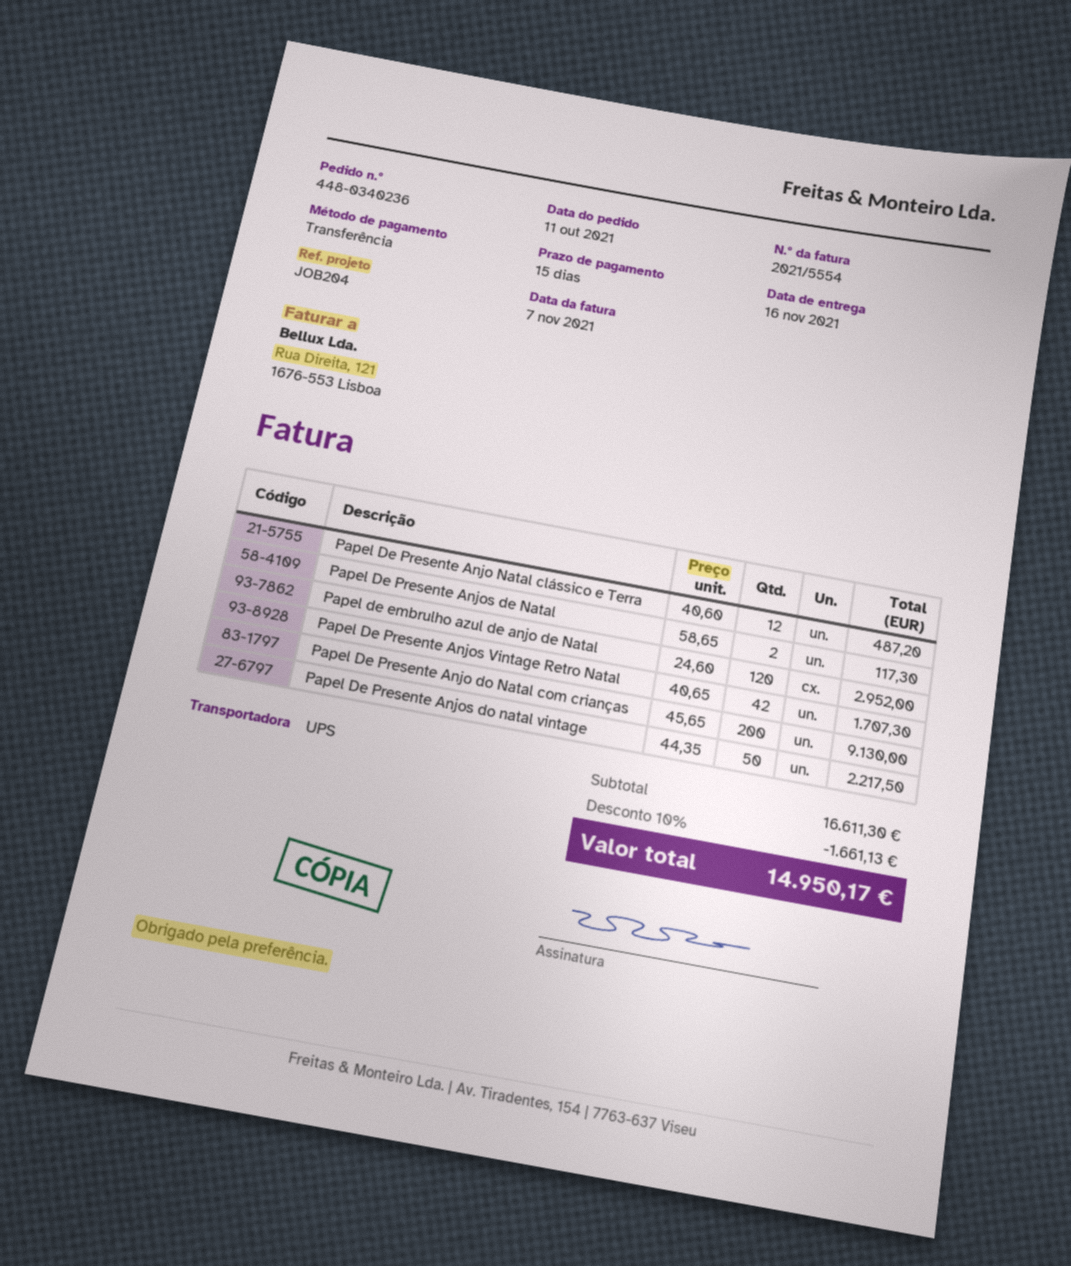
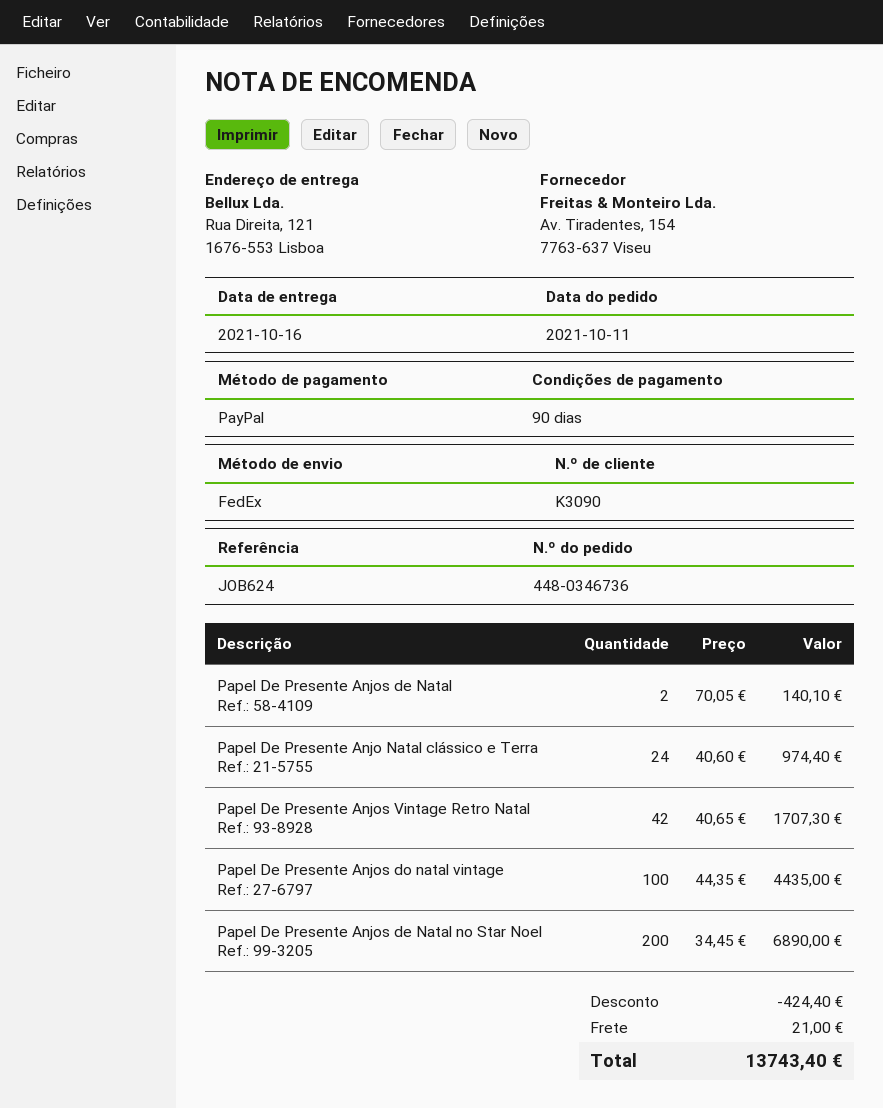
order number: 448-0340236 -> 448-0346736
delivery date: 2021-11-16 -> 2021-10-16
payment terms: 15 days -> 90 days
reference: JOB204 -> JOB624
payment method: bank transfer -> PayPal
shipping method: UPS -> FedEx
Papel De Presente Anjo Natal clássico e Terra: 12 x 40.60 = 487.20 -> 24 x 40.60 = 974.40
Papel De Presente Anjos de Natal: 2 x 58.65 = 117.30 -> 2 x 70.05 = 140.10
Papel de embrulho azul de anjo de Natal: 120 x 24.60 = 2952.00 -> none
Papel De Presente Anjo do Natal com crianças: 200 x 45.65 = 9130.00 -> none
Papel De Presente Anjos do natal vintage: 50 x 44.35 = 2217.50 -> 100 x 44.35 = 4435.00
Papel De Presente Anjos de Natal no Star Noel: none -> 200 x 34.45 = 6890.00
discount: 1661.13 -> 424.40
shipping: none -> 21.00
total: 14950.17 -> 13743.40

